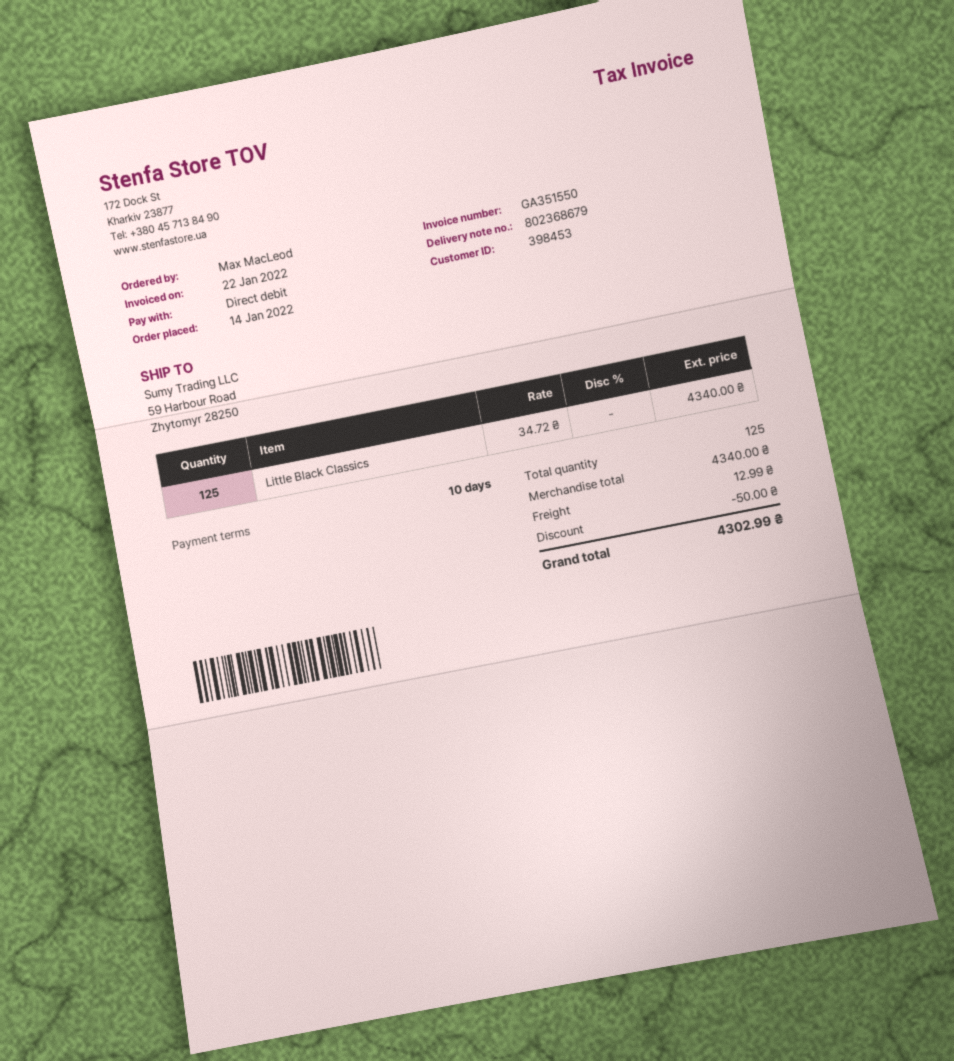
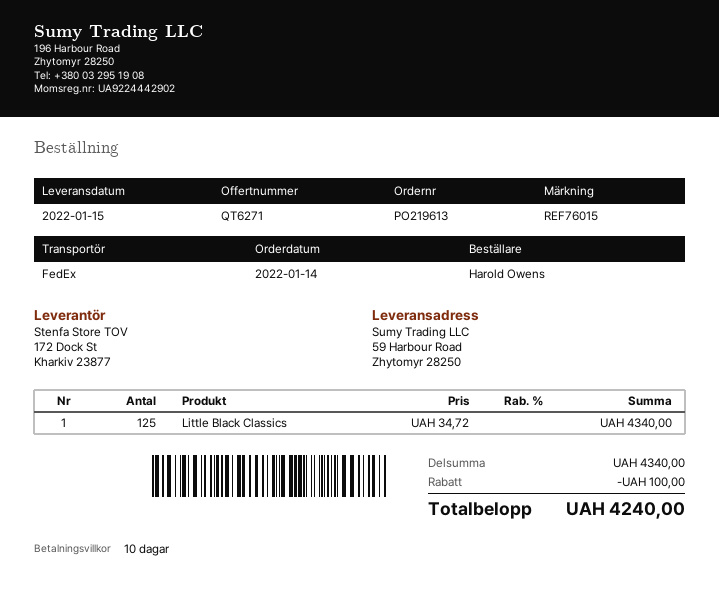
ordered by: Max MacLeod -> Harold Owens
discount: 50.00 -> 100.00
shipping: 12.99 -> none
total: 4302.99 -> 4240.00

